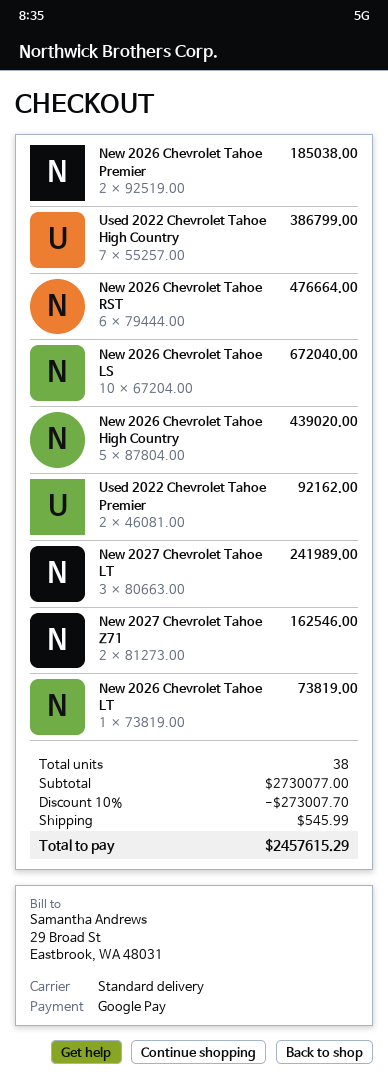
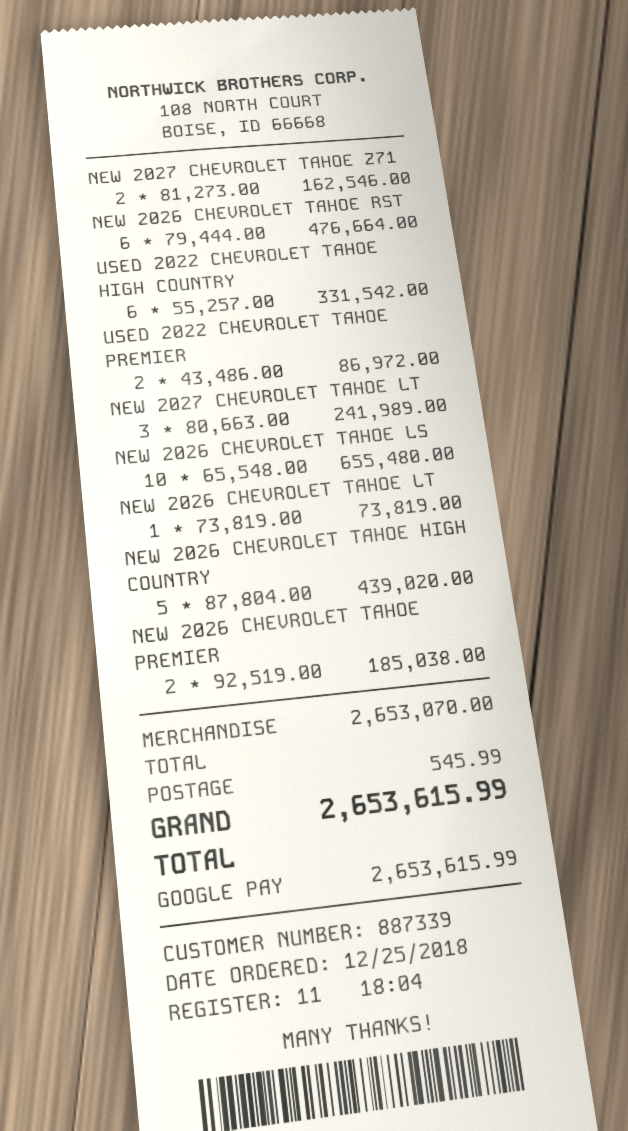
Used 2022 Chevrolet Tahoe High Country: 7 x 55257.00 = 386799.00 -> 6 x 55257.00 = 331542.00
New 2026 Chevrolet Tahoe LS: 10 x 67204.00 = 672040.00 -> 10 x 65548.00 = 655480.00
Used 2022 Chevrolet Tahoe Premier: 2 x 46081.00 = 92162.00 -> 2 x 43486.00 = 86972.00
subtotal: 2730077.00 -> 2653070.00
discount: 10% = 273007.70 -> none
total: 2457615.29 -> 2653615.99

